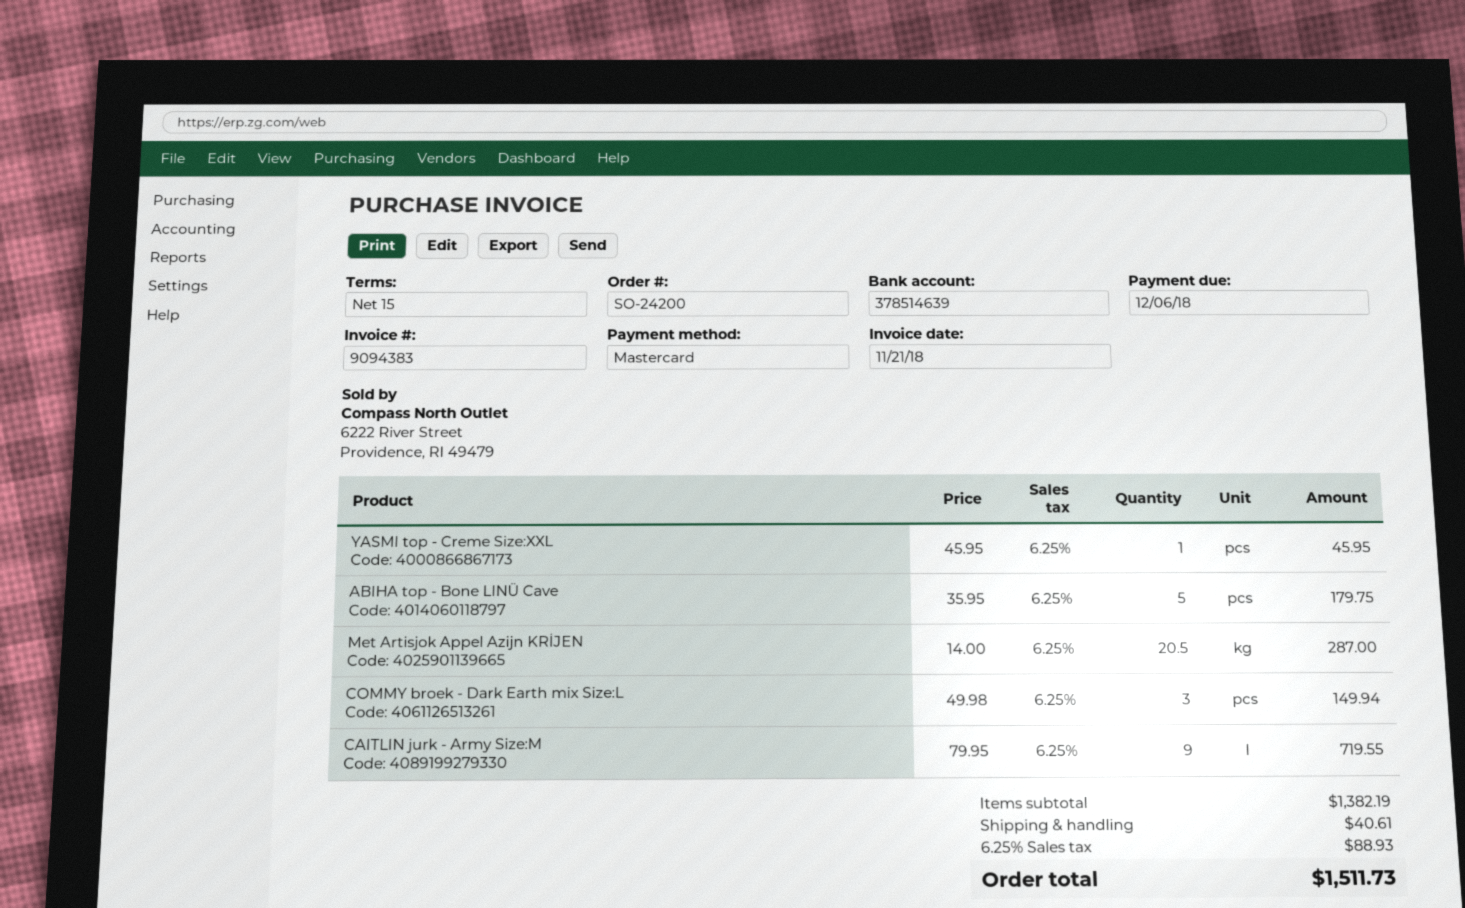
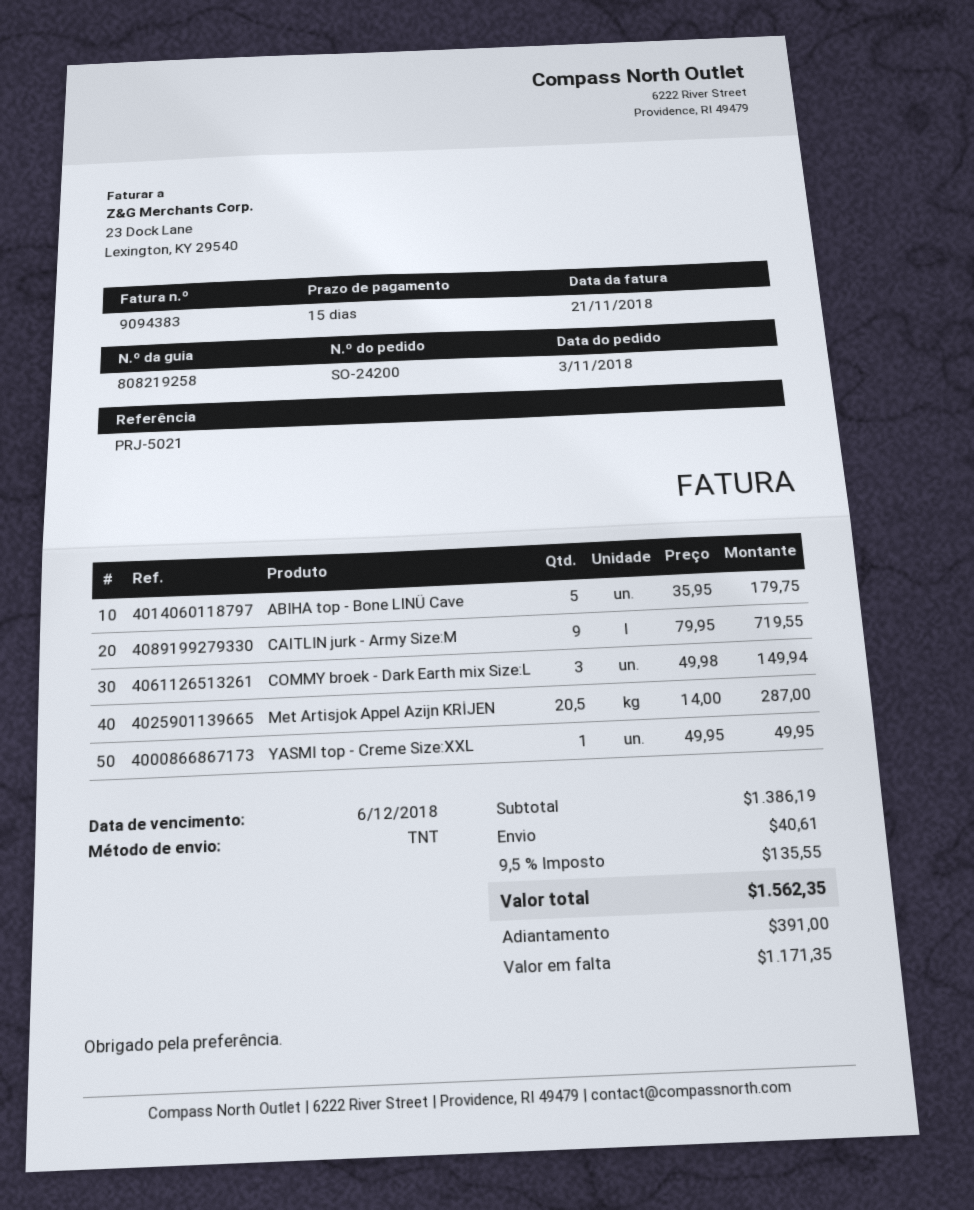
YASMI top - Creme Size:XXL: 1 x 45.95 = 45.95 -> 1 x 49.95 = 49.95
subtotal: 1382.19 -> 1386.19
tax: 6.25% = 88.93 -> 9.5% = 135.55
total: 1511.73 -> 1562.35

